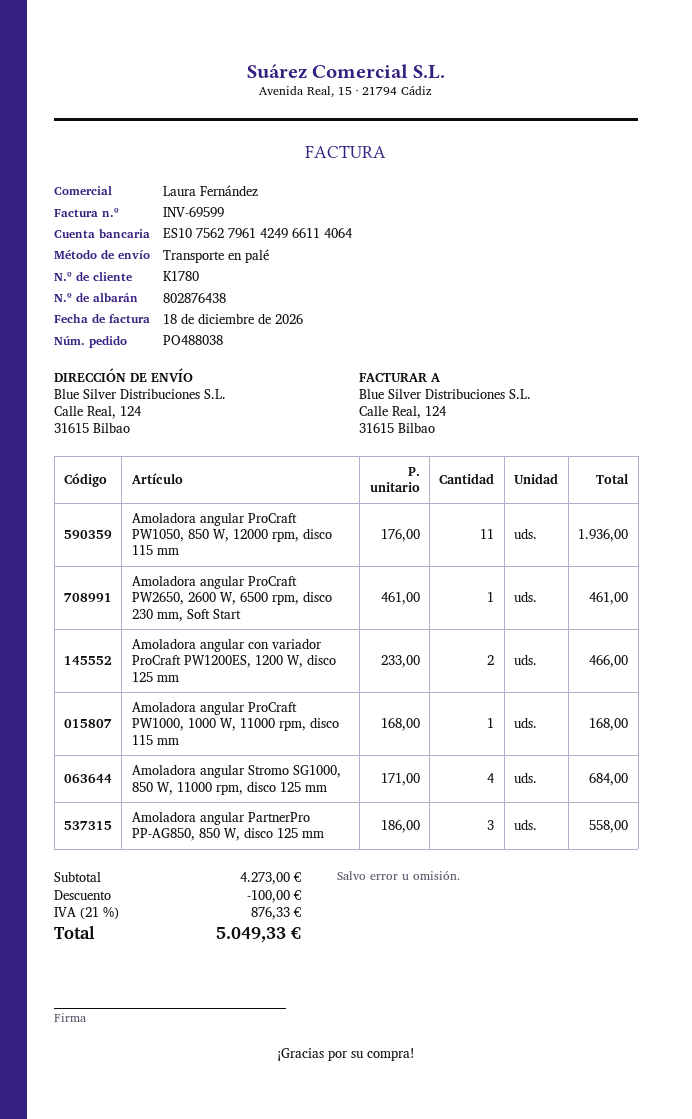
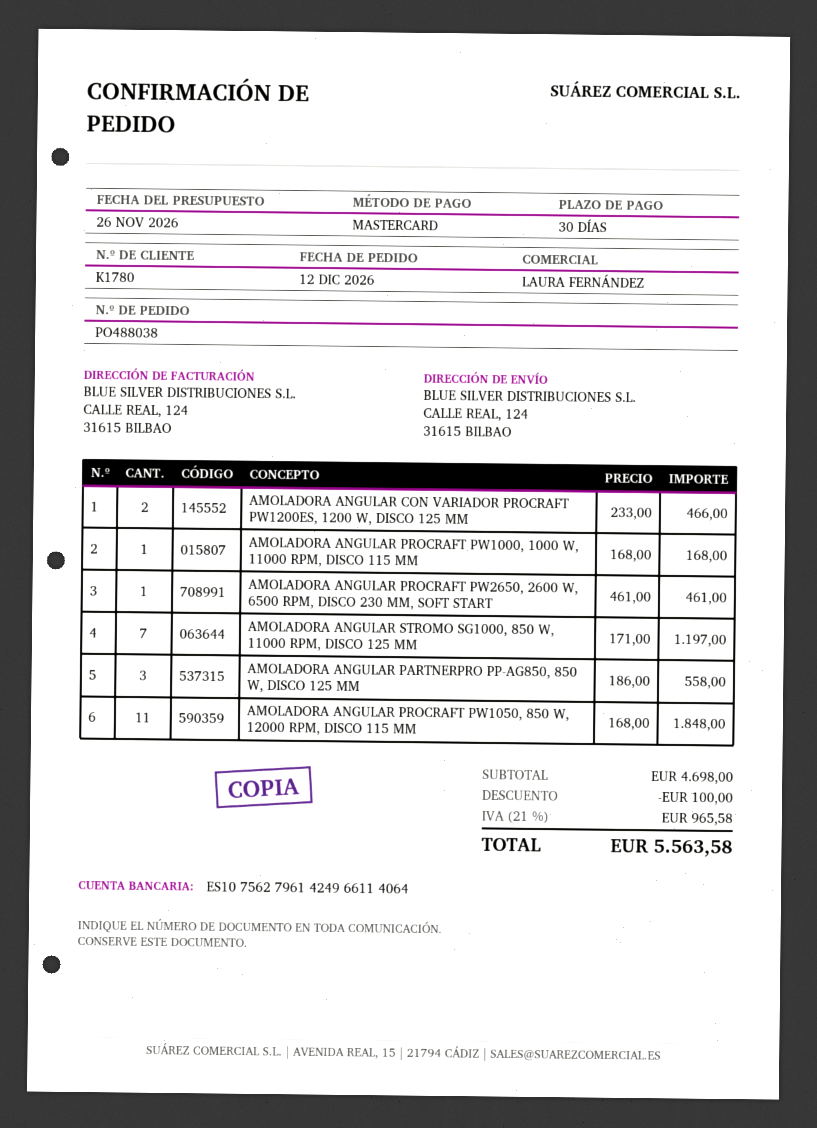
Amoladora angular ProCraft PW1050, 850 W, 12000 rpm, disco 115 mm: 11 x 176.00 = 1936.00 -> 11 x 168.00 = 1848.00
Amoladora angular Stromo SG1000, 850 W, 11000 rpm, disco 125 mm: 4 x 171.00 = 684.00 -> 7 x 171.00 = 1197.00
subtotal: 4273.00 -> 4698.00
tax: 21% = 876.33 -> 21% = 965.58
total: 5049.33 -> 5563.58

